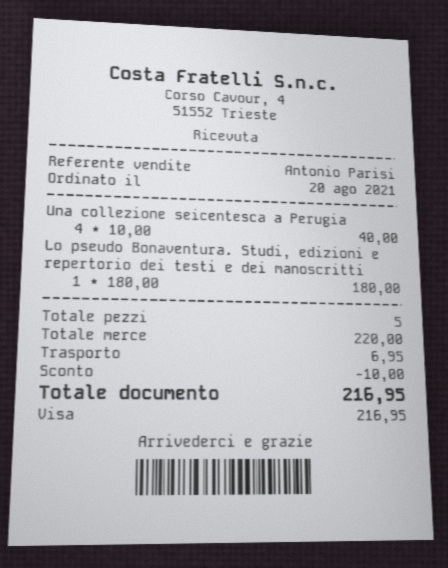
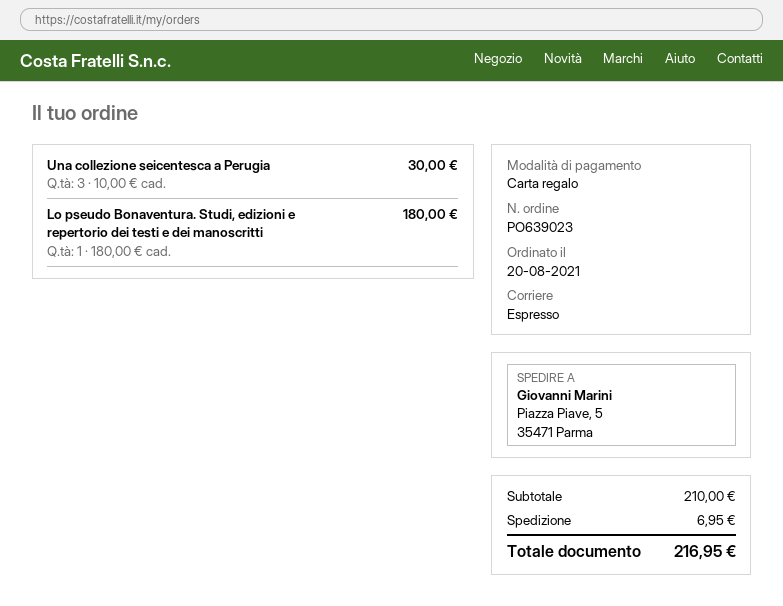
payment method: Visa -> gift card
Una collezione seicentesca a Perugia: 4 x 10.00 = 40.00 -> 3 x 10.00 = 30.00
subtotal: 220.00 -> 210.00
discount: 10.00 -> none

